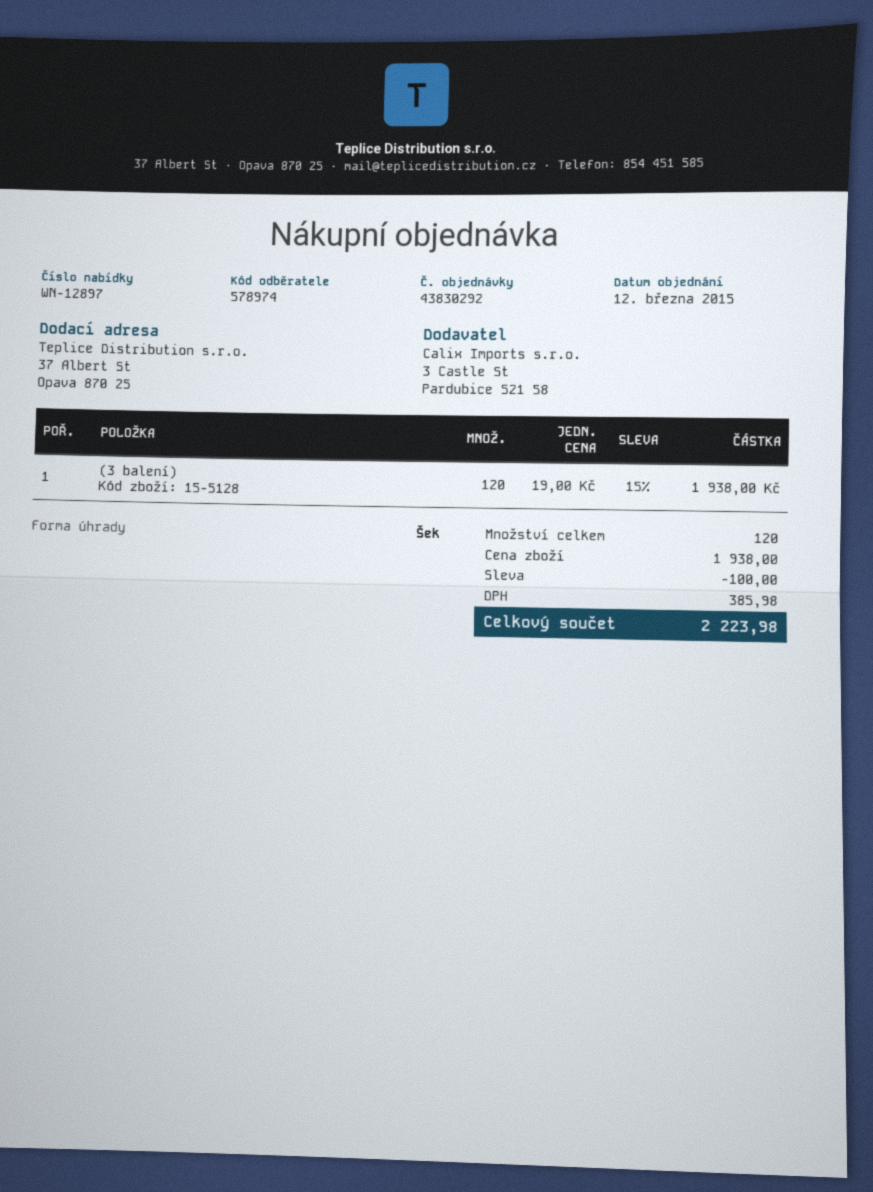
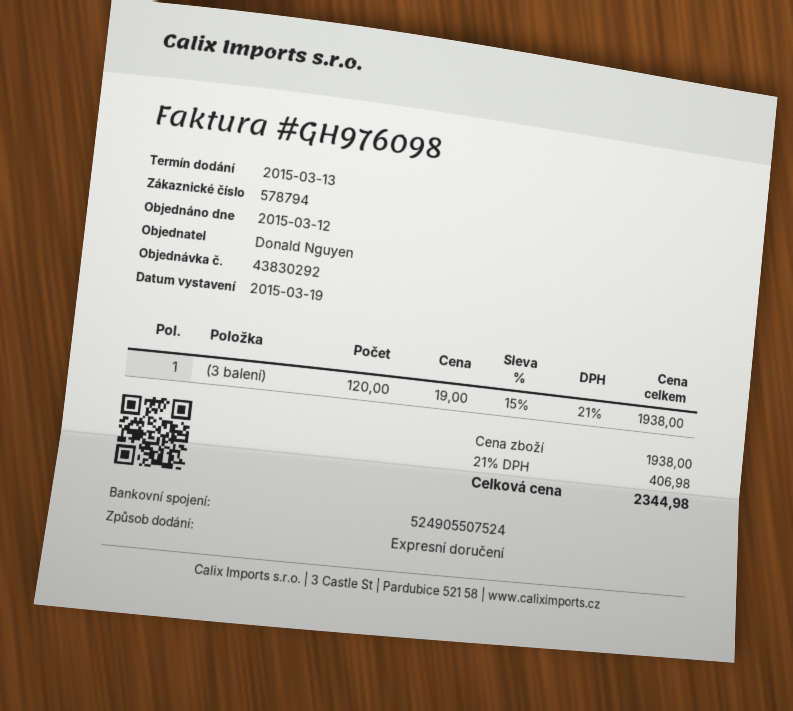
customer number: 578974 -> 578794
discount: 100.00 -> none
tax: 385.98 -> 406.98
total: 2223.98 -> 2344.98

